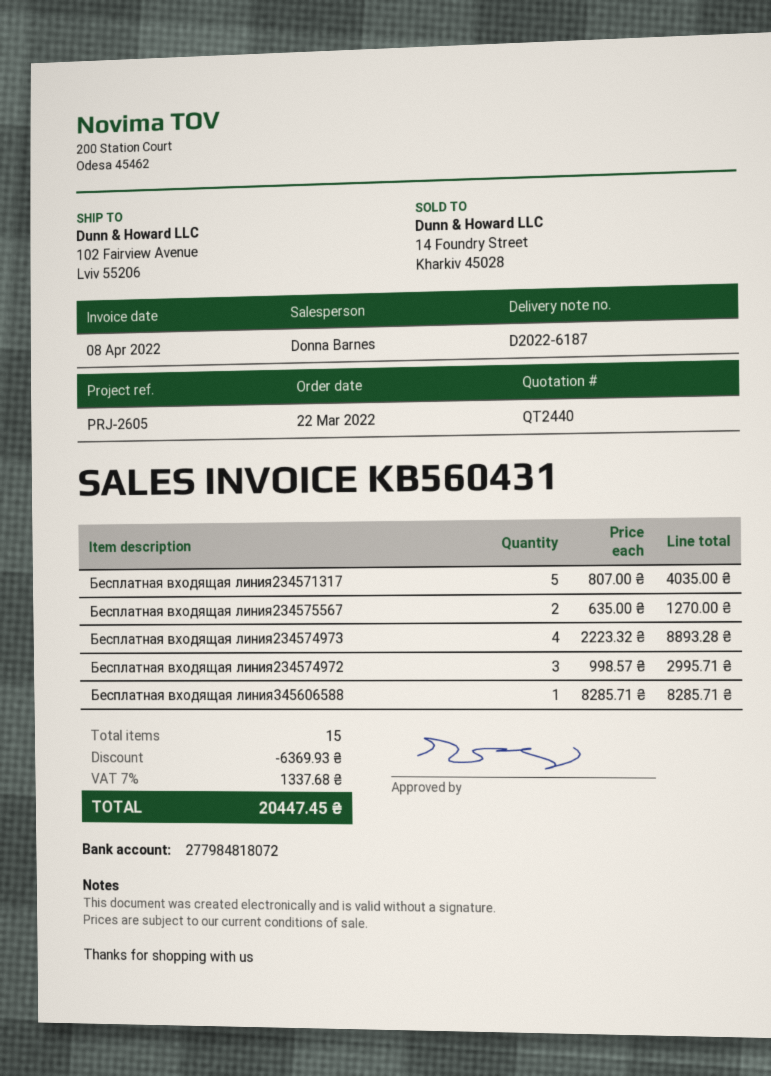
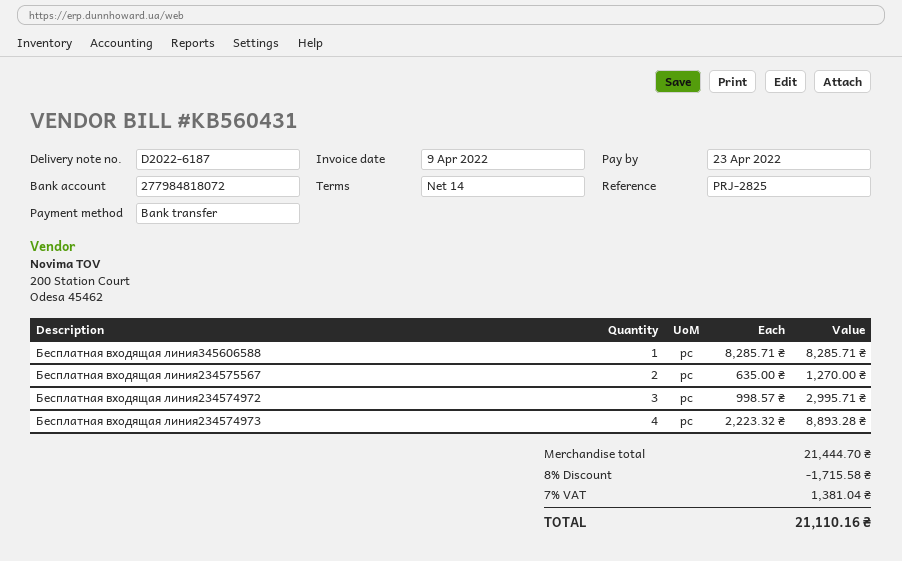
invoice date: 2022-04-08 -> 2022-04-09
reference: PRJ-2605 -> PRJ-2825
Бесплатная входящая линия234571317: 5 x 807.00 = 4035.00 -> none
discount: 6369.93 -> 1715.58
tax: 7% = 1337.68 -> 7% = 1381.04
total: 20447.45 -> 21110.16

